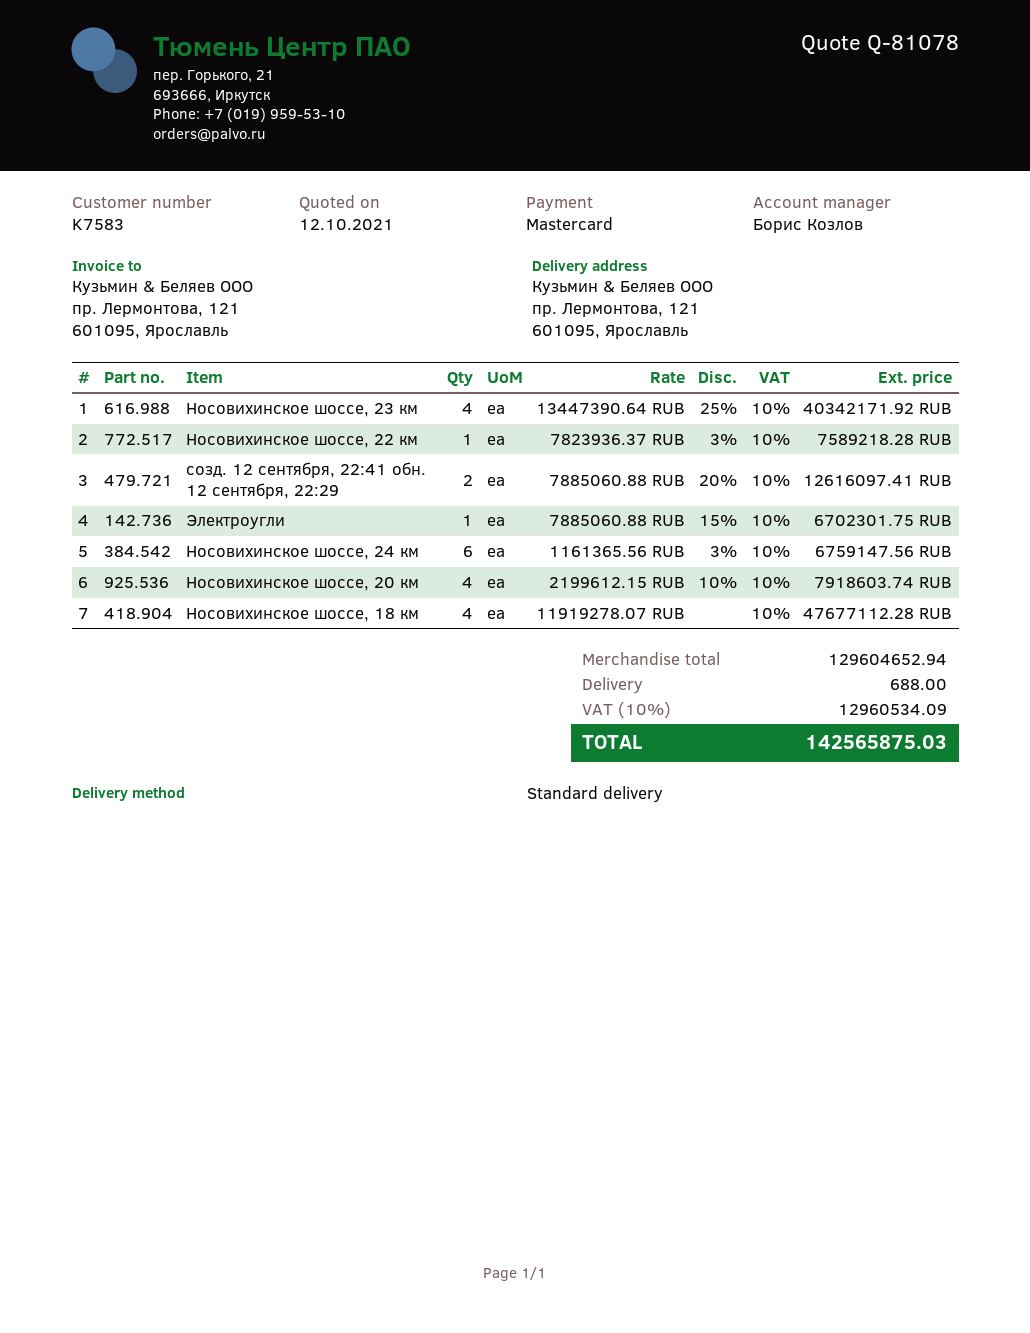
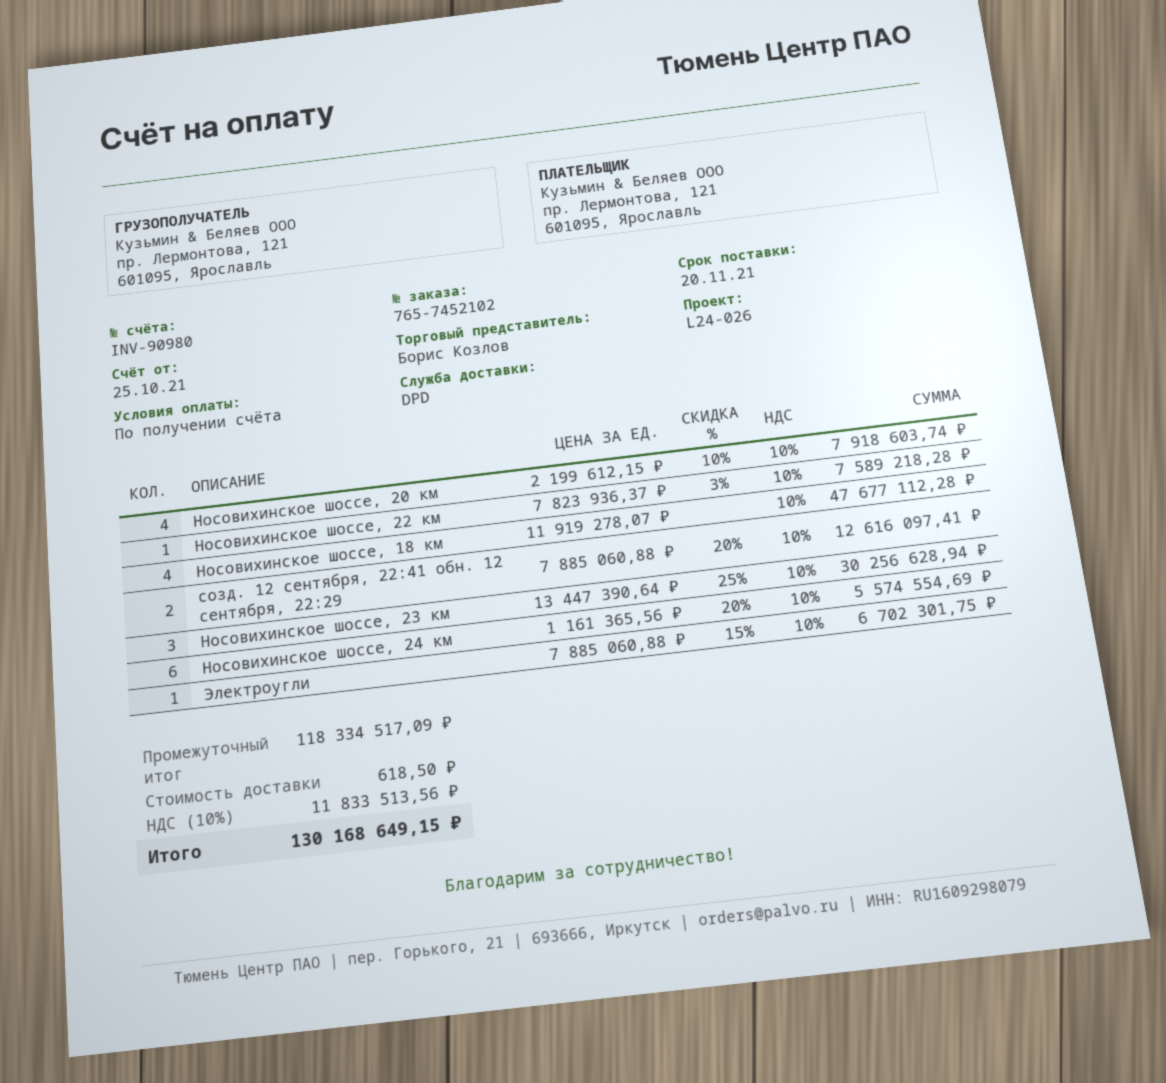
shipping method: standard -> DPD
Носовихинское шоссе, 23 км: 4 x 13447390.64 - 25% = 40342171.92 -> 3 x 13447390.64 - 25% = 30256628.94
Носовихинское шоссе, 24 км: 6 x 1161365.56 - 3% = 6759147.56 -> 6 x 1161365.56 - 20% = 5574554.69
subtotal: 129604652.94 -> 118334517.09
shipping: 688.00 -> 618.50
tax: 10% = 12960534.09 -> 10% = 11833513.56
total: 142565875.03 -> 130168649.15

